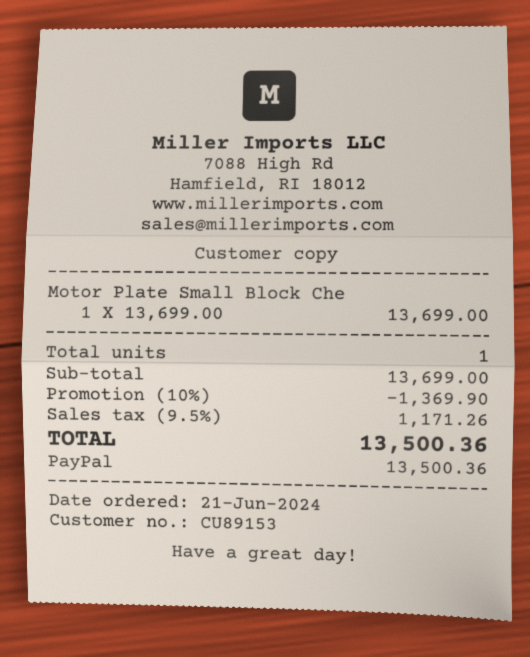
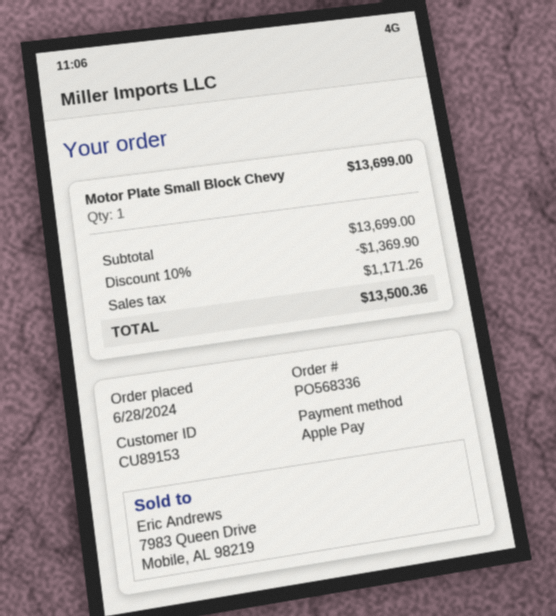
order date: 2024-06-21 -> 2024-06-28
payment method: PayPal -> Apple Pay

